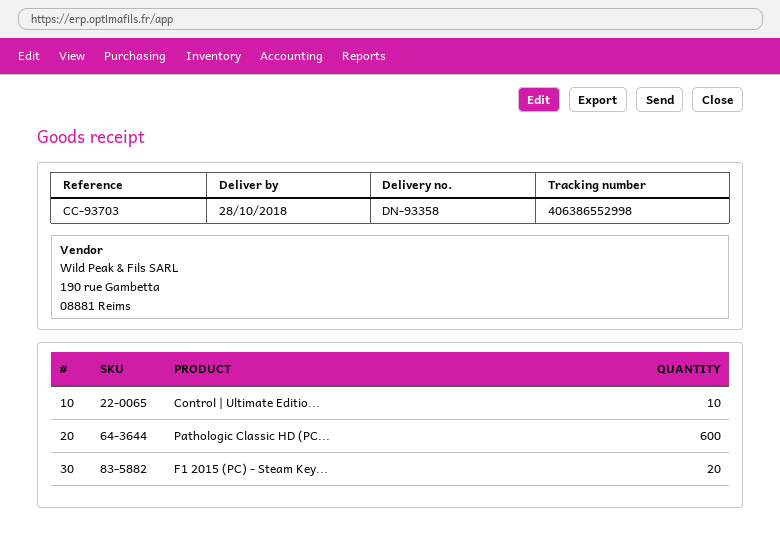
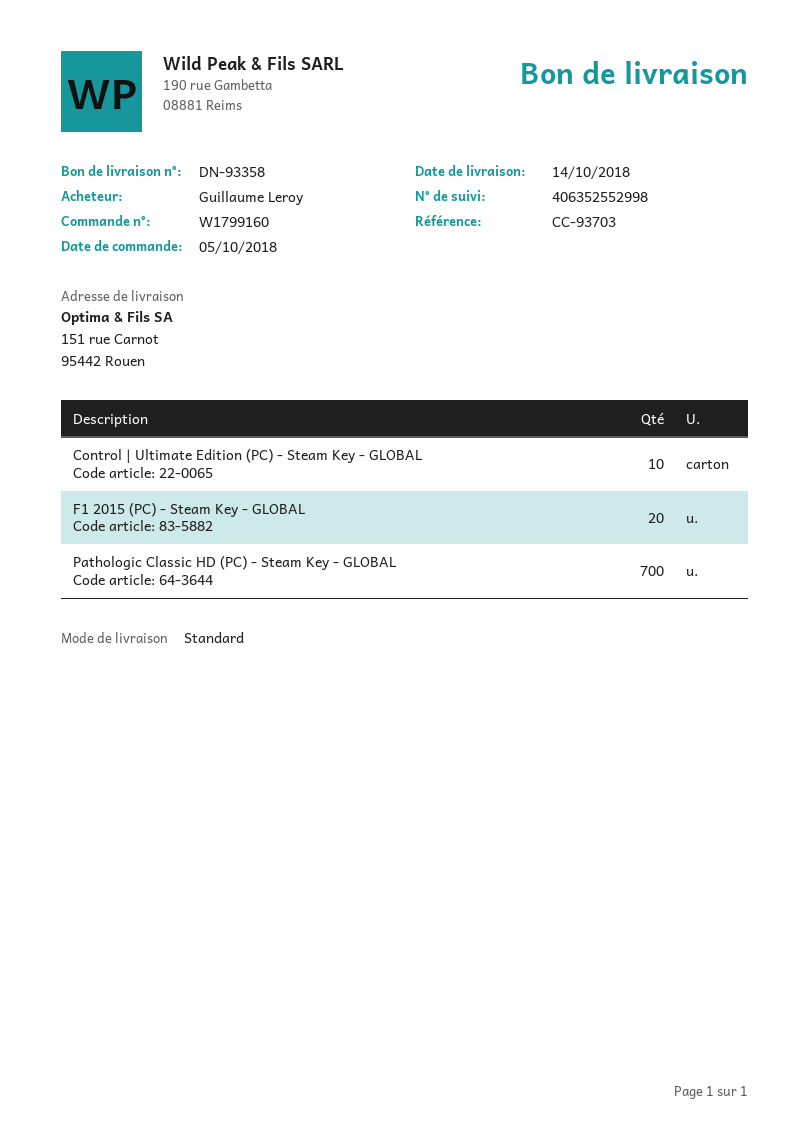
delivery date: 2018-10-28 -> 2018-10-14
tracking number: 406386552998 -> 406352552998
Pathologic Classic HD (PC...: 600 -> 700

